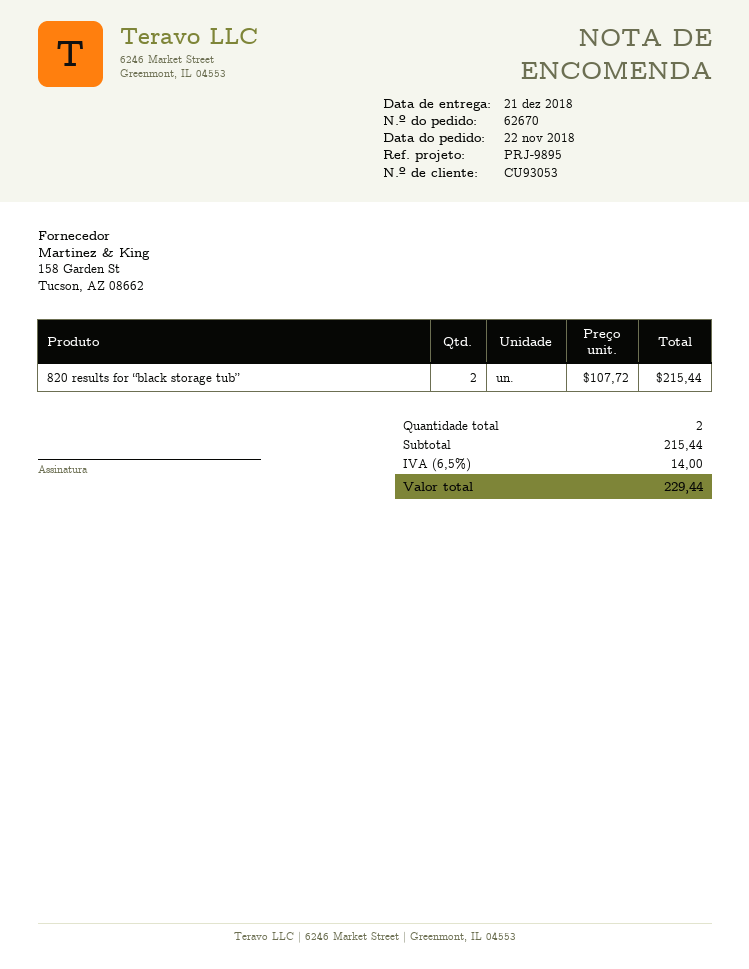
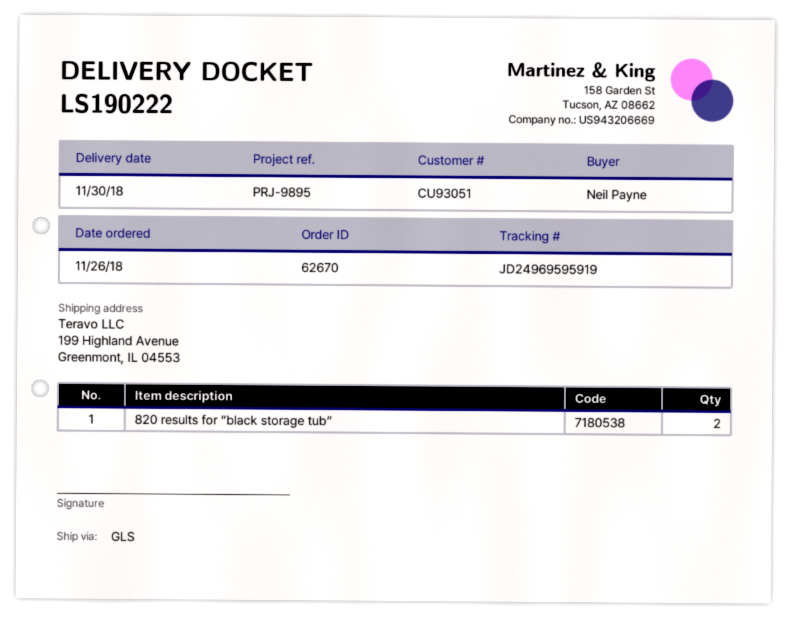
order date: 2018-11-22 -> 2018-11-26
delivery date: 2018-12-21 -> 2018-11-30
customer number: CU93053 -> CU93051

